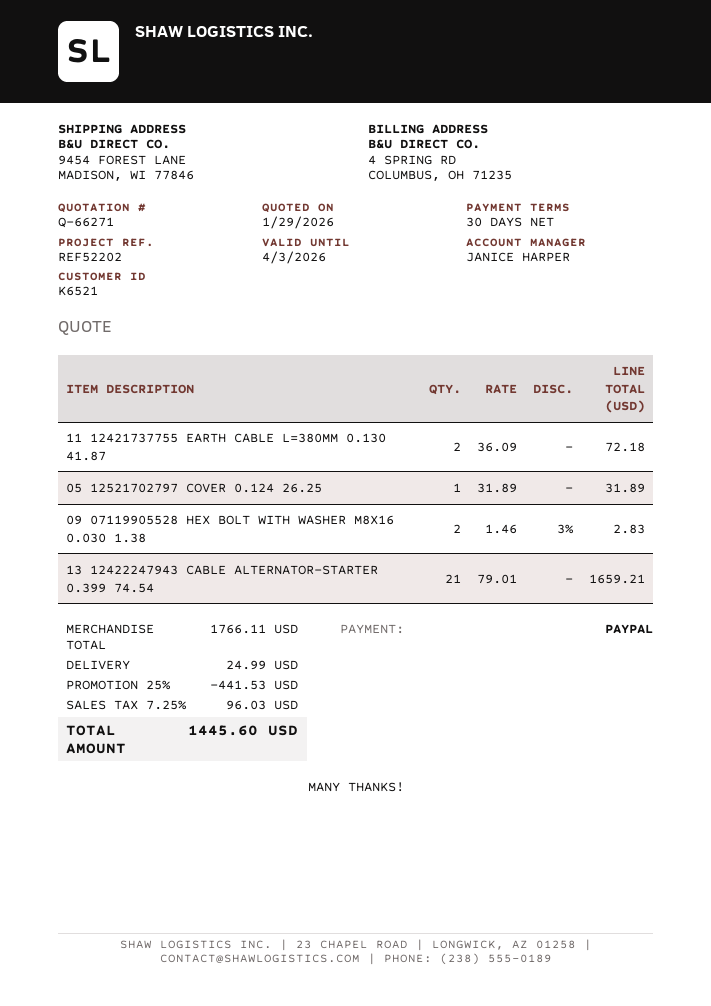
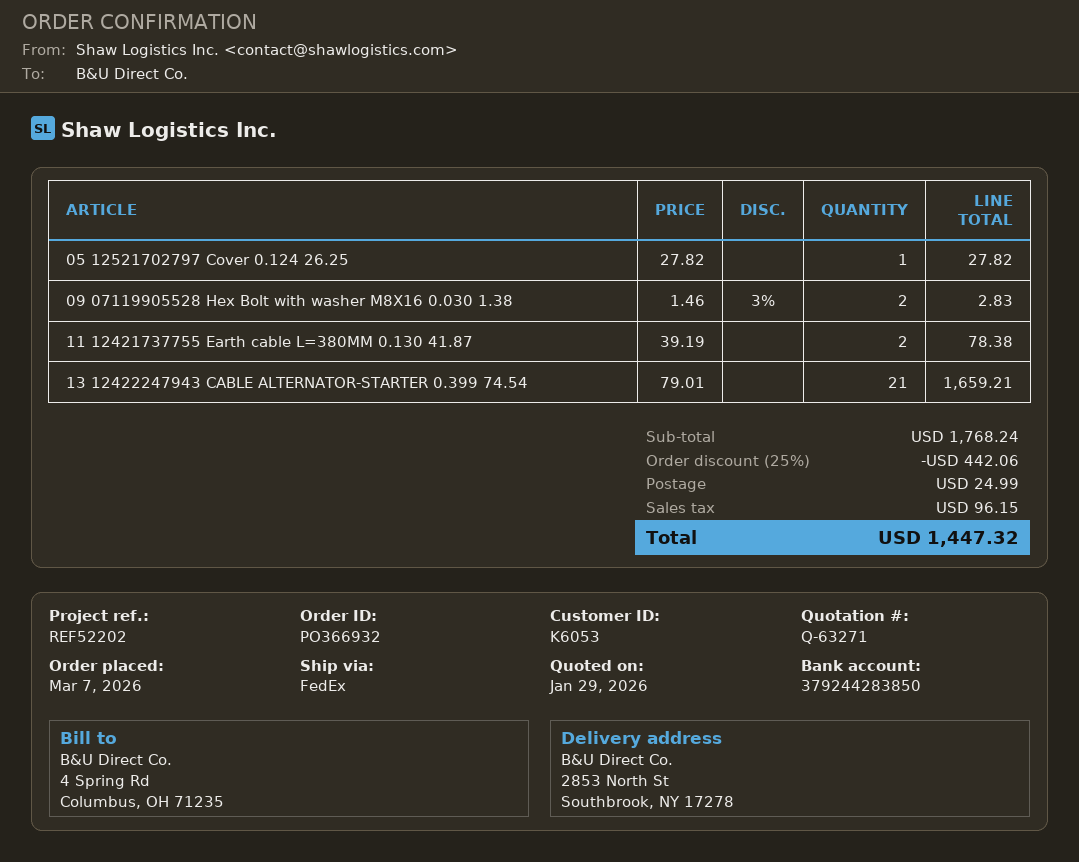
quote number: Q-66271 -> Q-63271
customer number: K6521 -> K6053
ship to: 9454 FOREST LANE, MADISON, WI 77846 -> 2853 North St, Southbrook, NY 17278
11 12421737755 EARTH CABLE L=380MM 0.130 41.87: 2 x 36.09 = 72.18 -> 2 x 39.19 = 78.38
05 12521702797 COVER 0.124 26.25: 1 x 31.89 = 31.89 -> 1 x 27.82 = 27.82
subtotal: 1766.11 -> 1768.24
discount: 25% = 441.53 -> 25% = 442.06
tax: 96.03 -> 96.15
total: 1445.60 -> 1447.32

